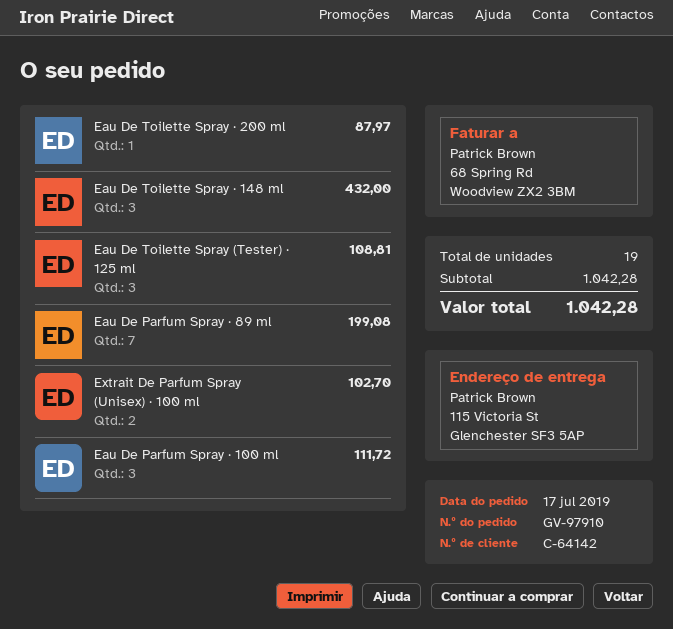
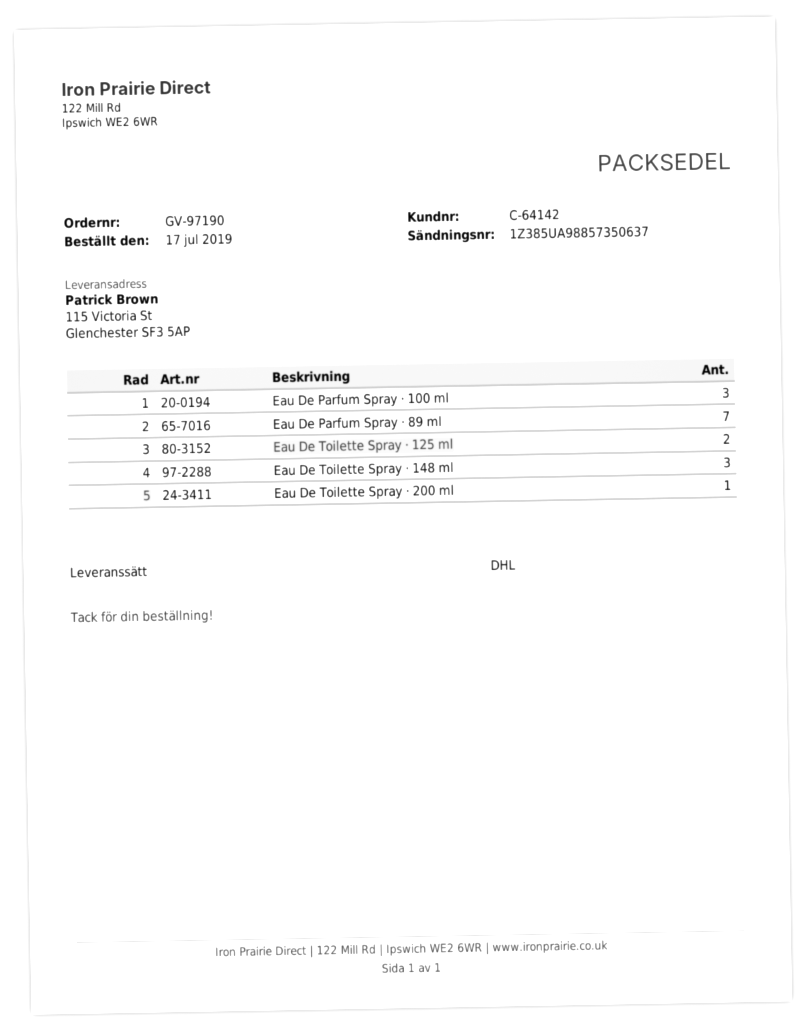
order number: GV-97910 -> GV-97190
Eau De Toilette Spray (Tester) · 125 ml: 3 -> none
Extrait De Parfum Spray (Unisex) · 100 ml: 2 -> none
Eau De Toilette Spray · 125 ml: none -> 2

